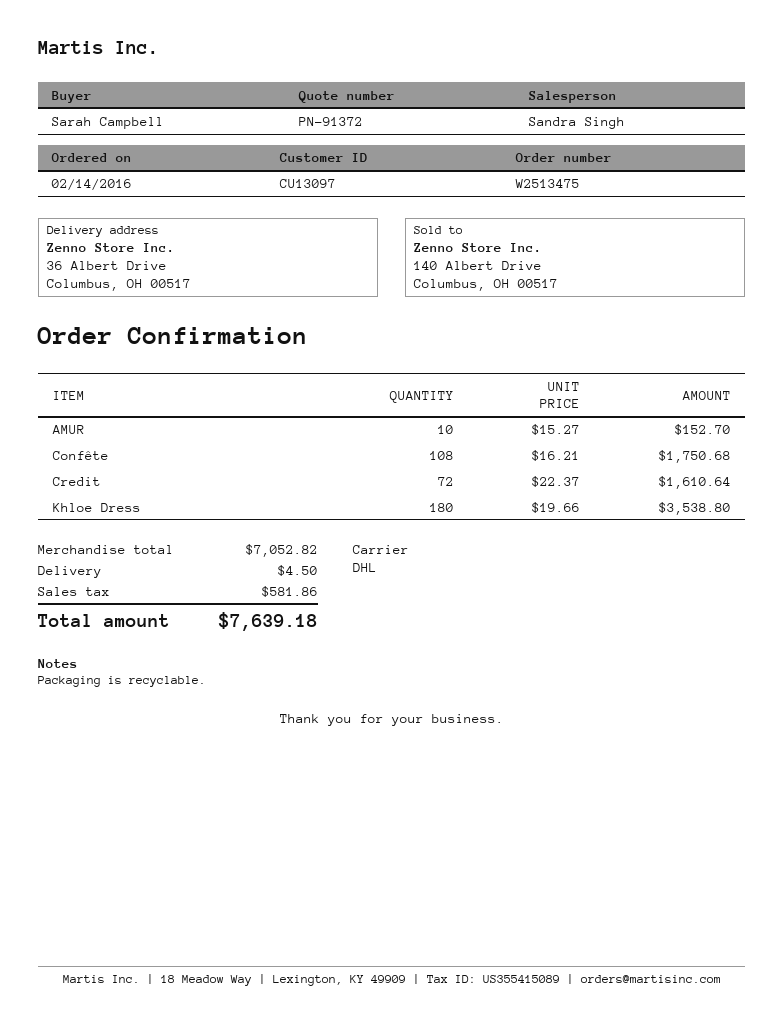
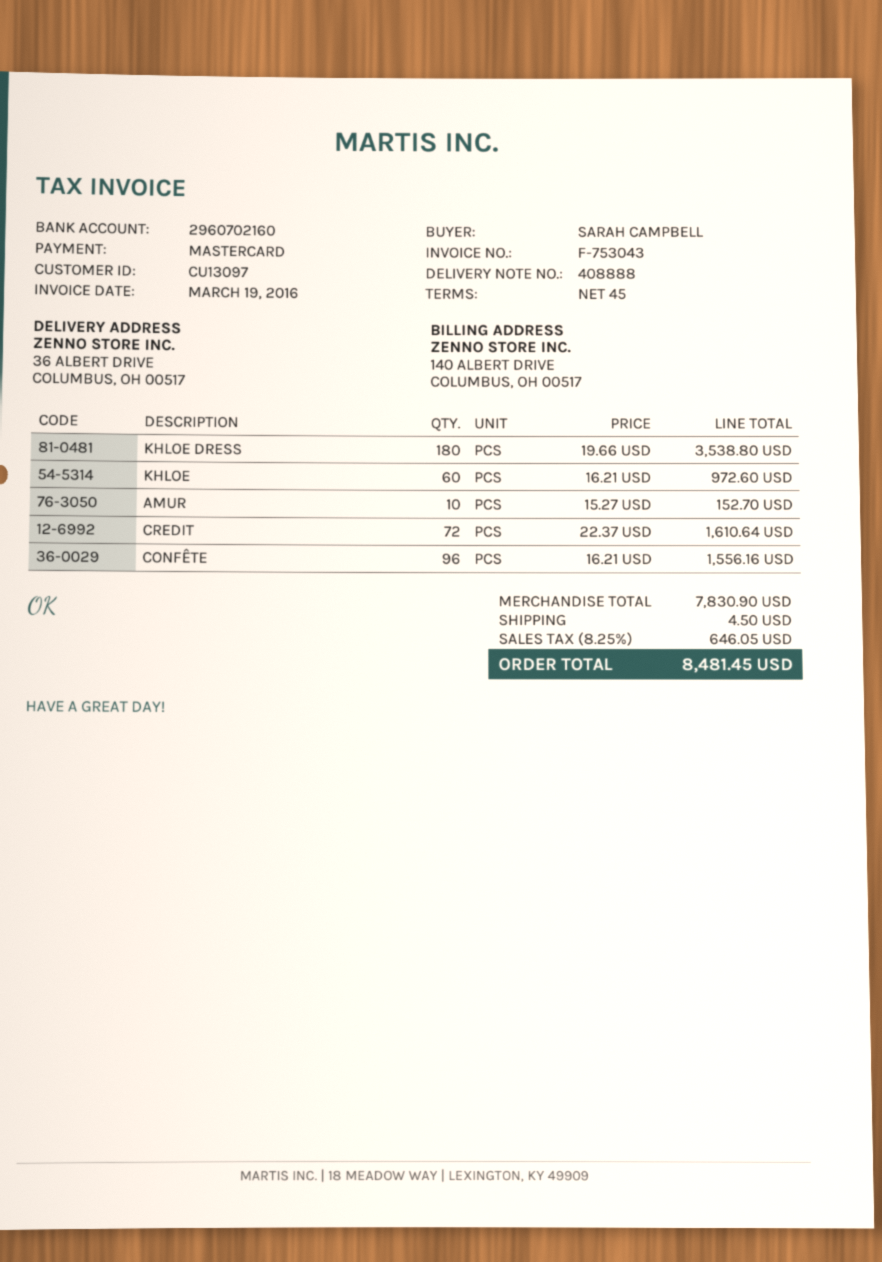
Confête: 108 x 16.21 = 1750.68 -> 96 x 16.21 = 1556.16
KHLOE: none -> 60 x 16.21 = 972.60
subtotal: 7052.82 -> 7830.90
tax: 581.86 -> 646.05
total: 7639.18 -> 8481.45

